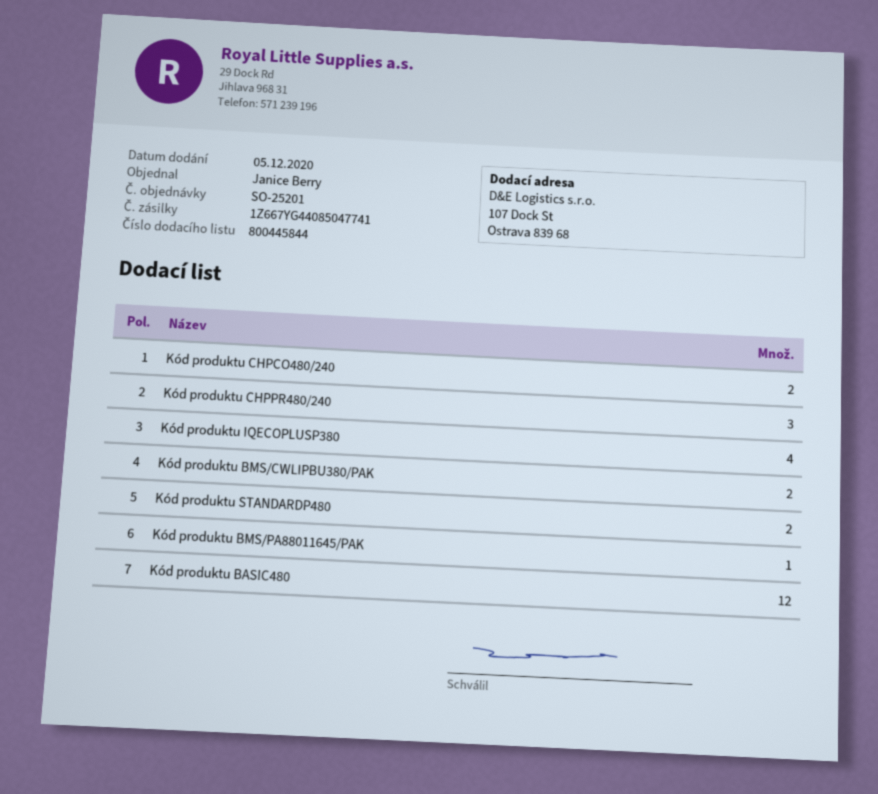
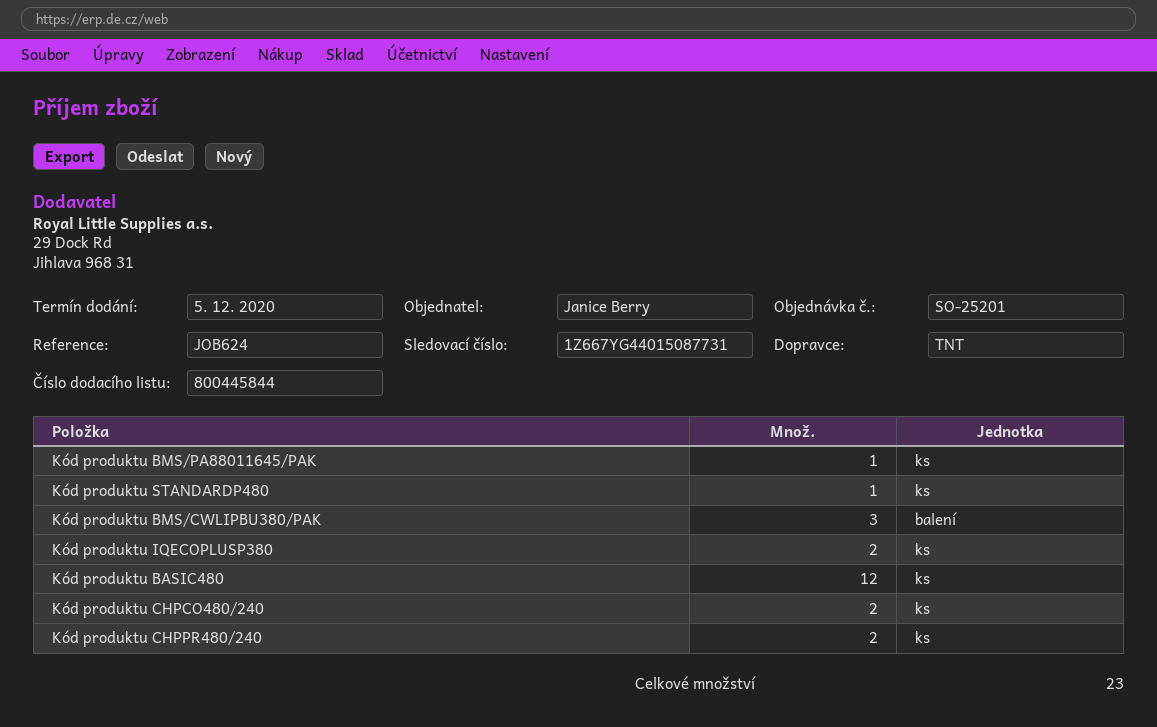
tracking number: 1Z667YG44085047741 -> 1Z667YG44015087731
Kód produktu CHPPR480/240: 3 -> 2
Kód produktu IQECOPLUSP380: 4 -> 2
Kód produktu BMS/CWLIPBU380/PAK: 2 -> 3
Kód produktu STANDARDP480: 2 -> 1

